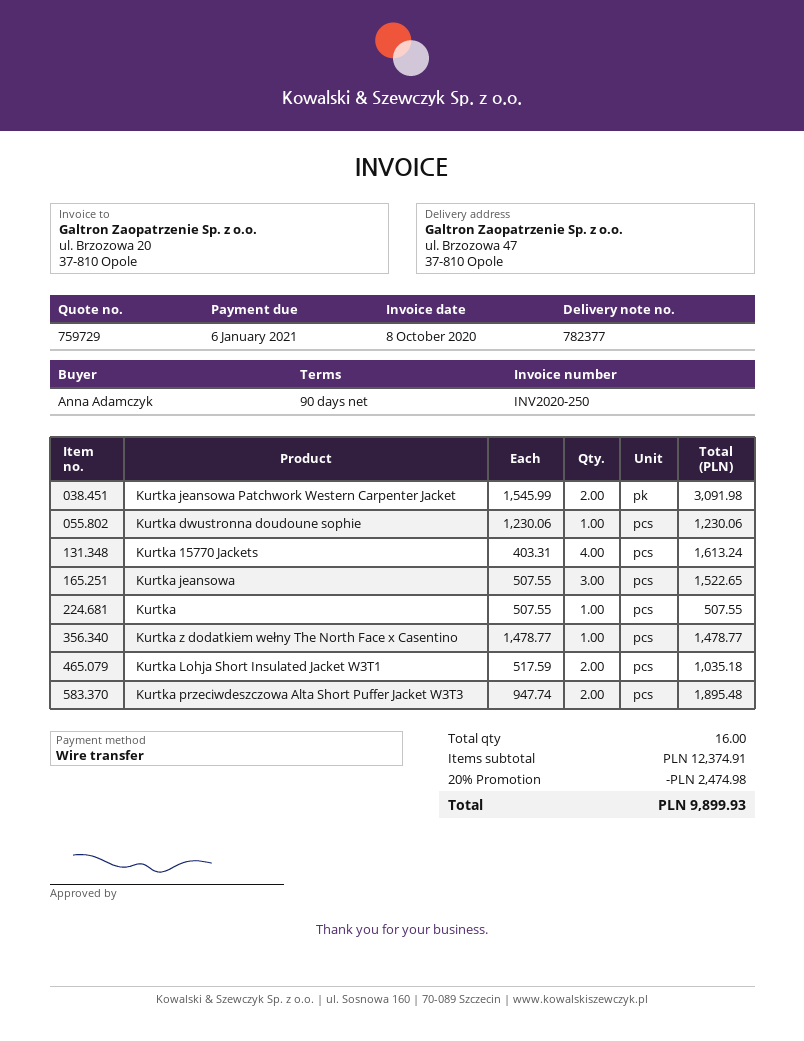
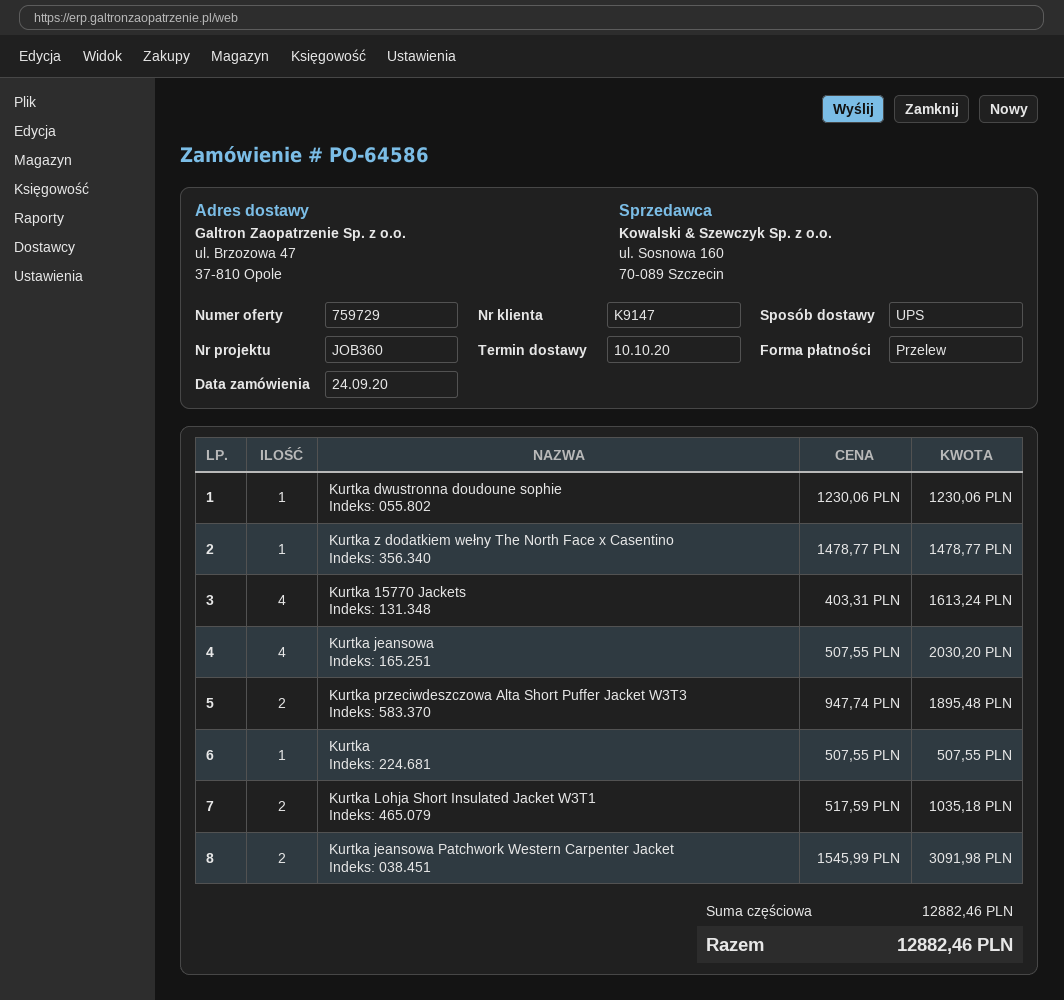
Kurtka jeansowa: 3 x 507.55 = 1522.65 -> 4 x 507.55 = 2030.20
subtotal: 12374.91 -> 12882.46
discount: 20% = 2474.98 -> none
total: 9899.93 -> 12882.46

